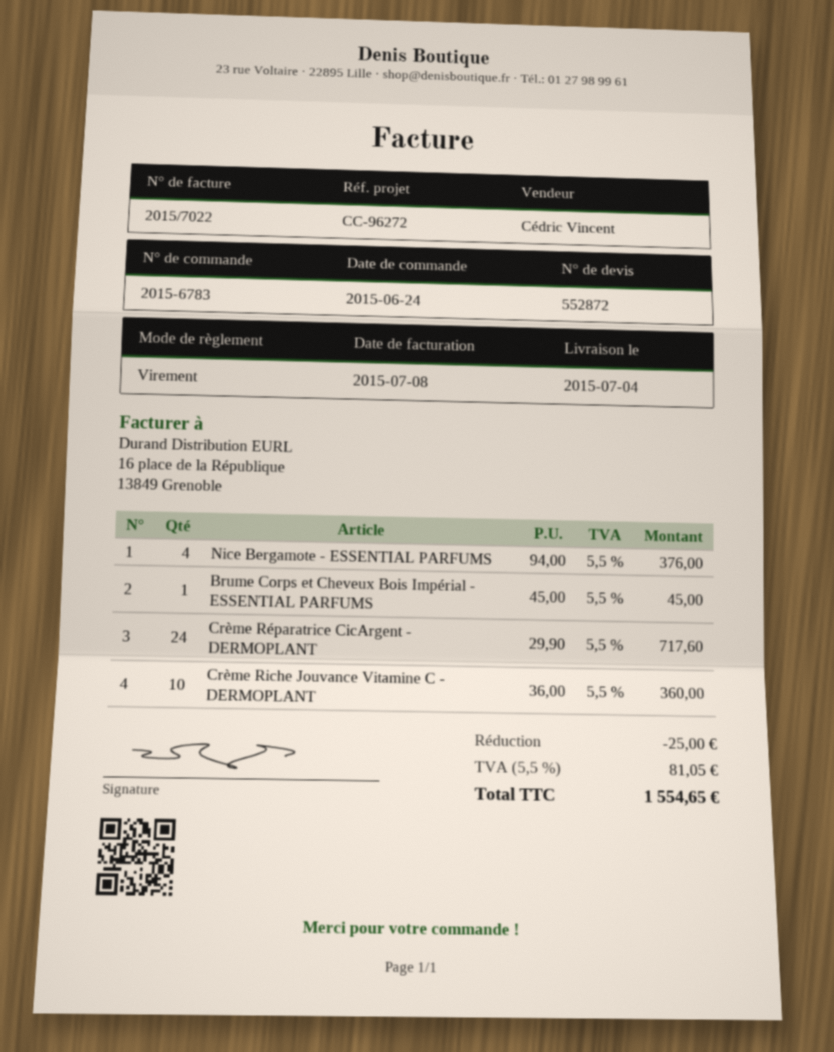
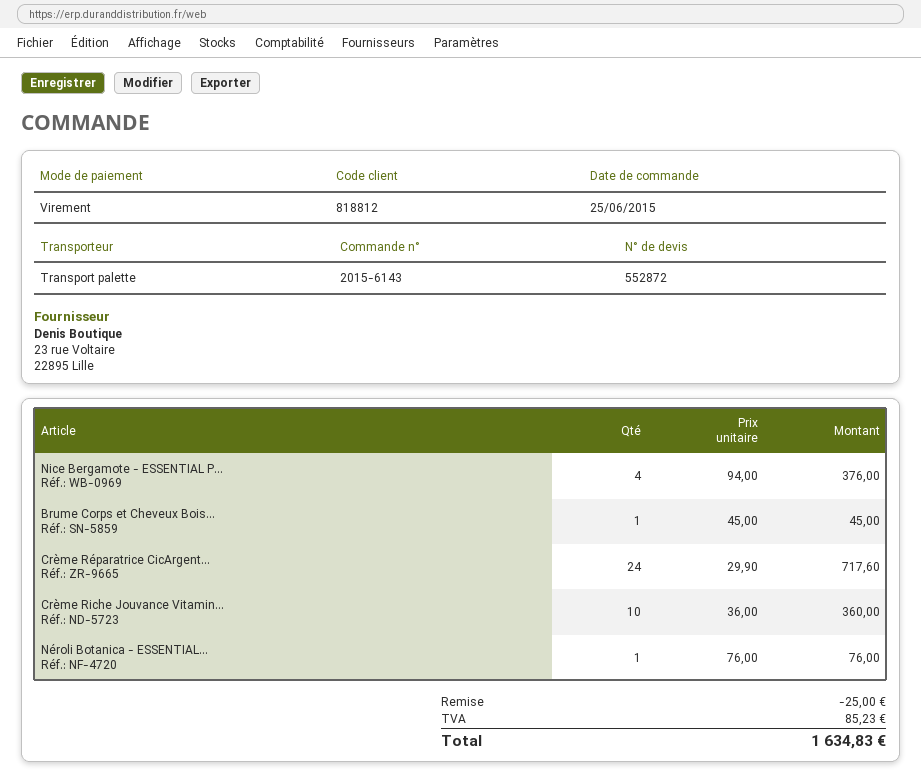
order number: 2015-6783 -> 2015-6143
order date: 2015-06-24 -> 2015-06-25
Néroli Botanica - ESSENTIAL...: none -> 1 x 76.00 = 76.00
tax: 81.05 -> 85.23
total: 1554.65 -> 1634.83

